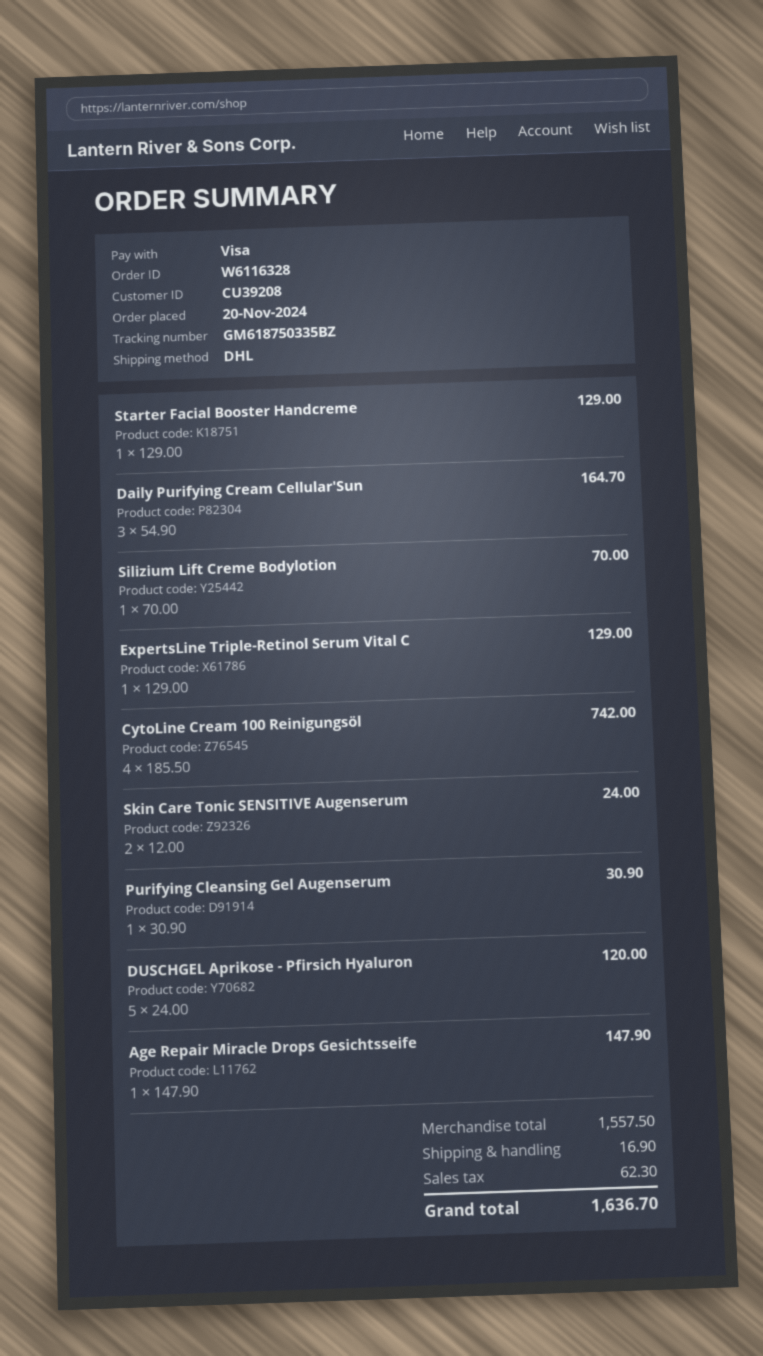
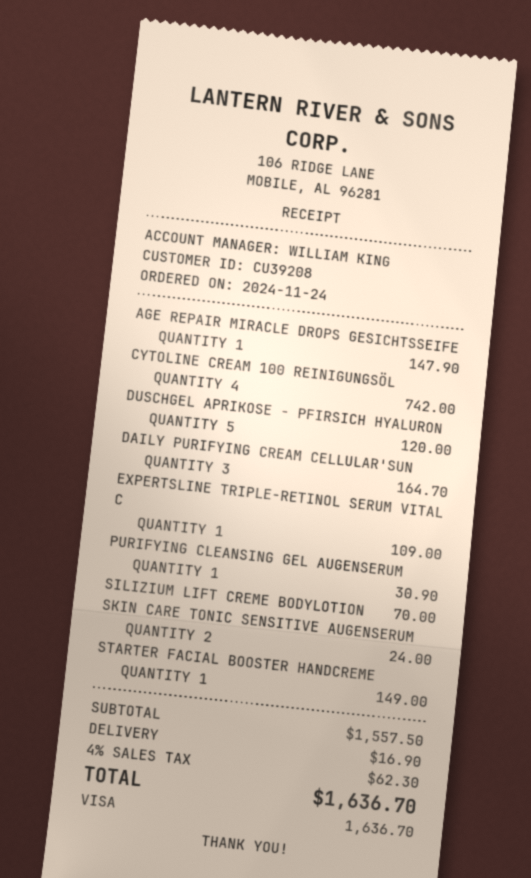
order date: 2024-11-20 -> 2024-11-24
Starter Facial Booster Handcreme: 1 for 129.00 -> 1 for 149.00
ExpertsLine Triple-Retinol Serum Vital C: 1 for 129.00 -> 1 for 109.00

